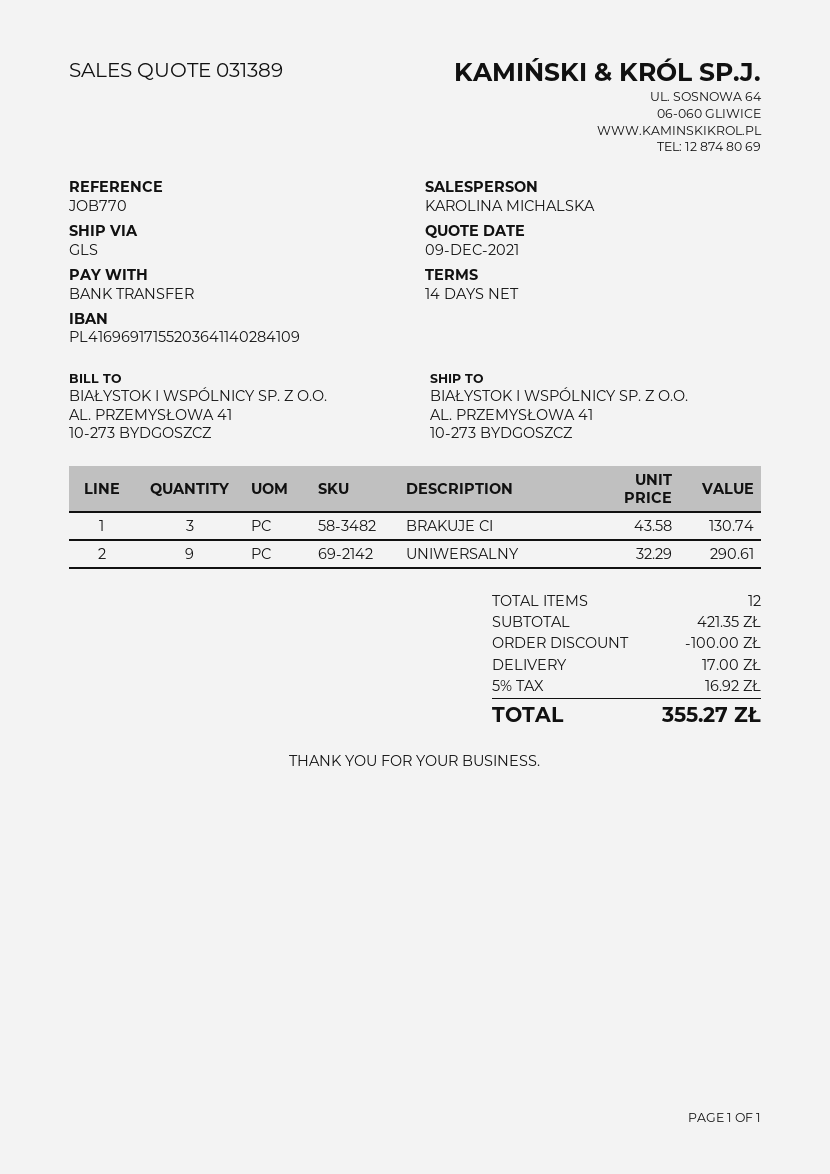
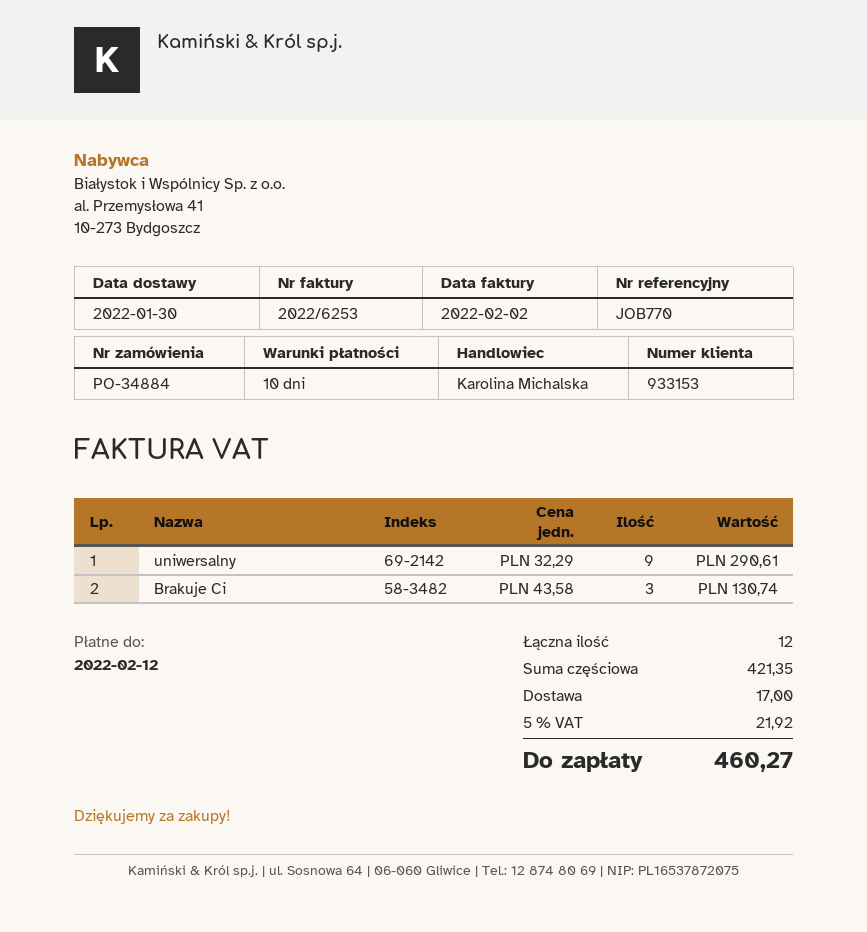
payment terms: 14 days -> 10 days
discount: 100.00 -> none
tax: 5% = 16.92 -> 5% = 21.92
total: 355.27 -> 460.27

